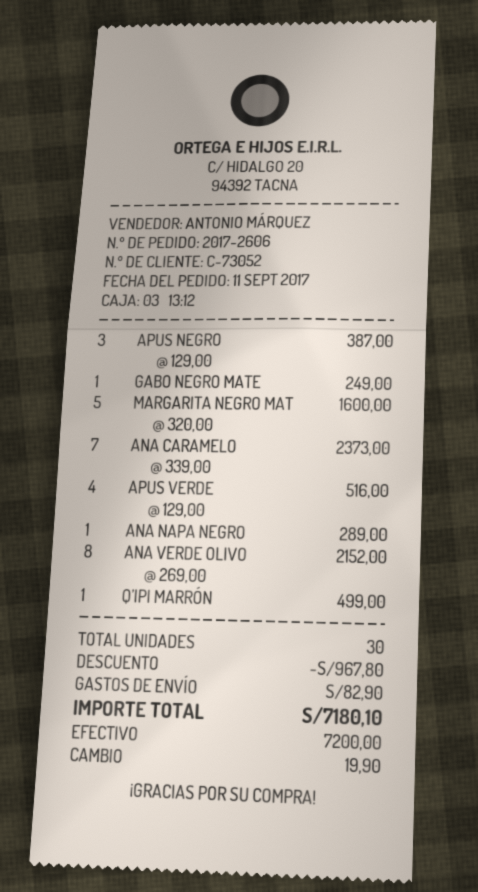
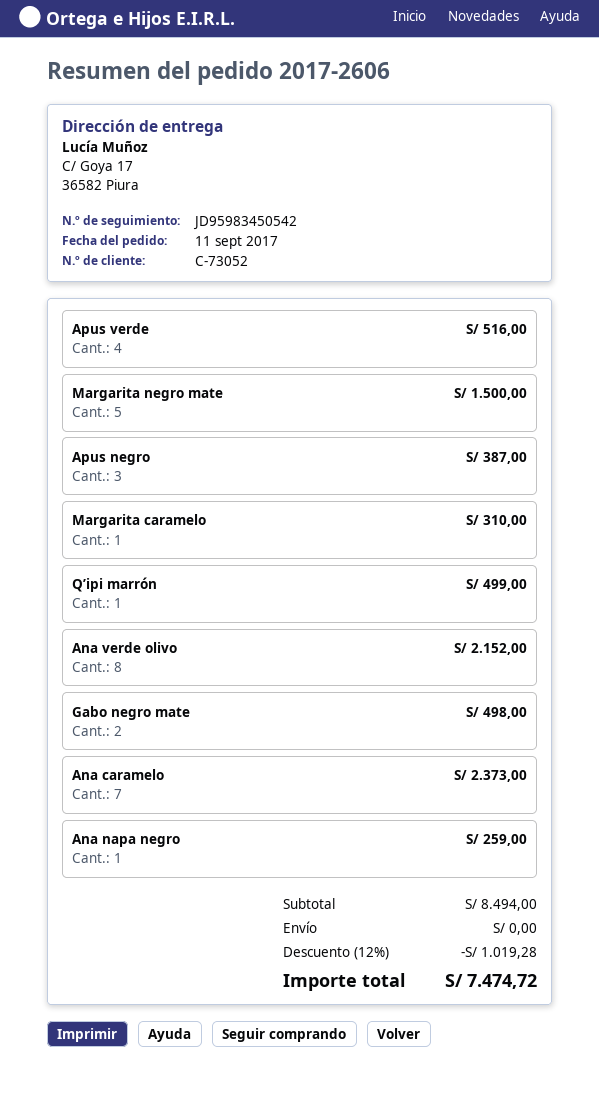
GABO NEGRO MATE: 1 for 249.00 -> 2 for 498.00
MARGARITA NEGRO MAT: 5 for 1600.00 -> 5 for 1500.00
ANA NAPA NEGRO: 1 for 289.00 -> 1 for 259.00
Margarita caramelo: none -> 1 for 310.00
discount: 967.80 -> 1019.28
shipping: 82.90 -> 0.00
total: 7180.10 -> 7474.72

